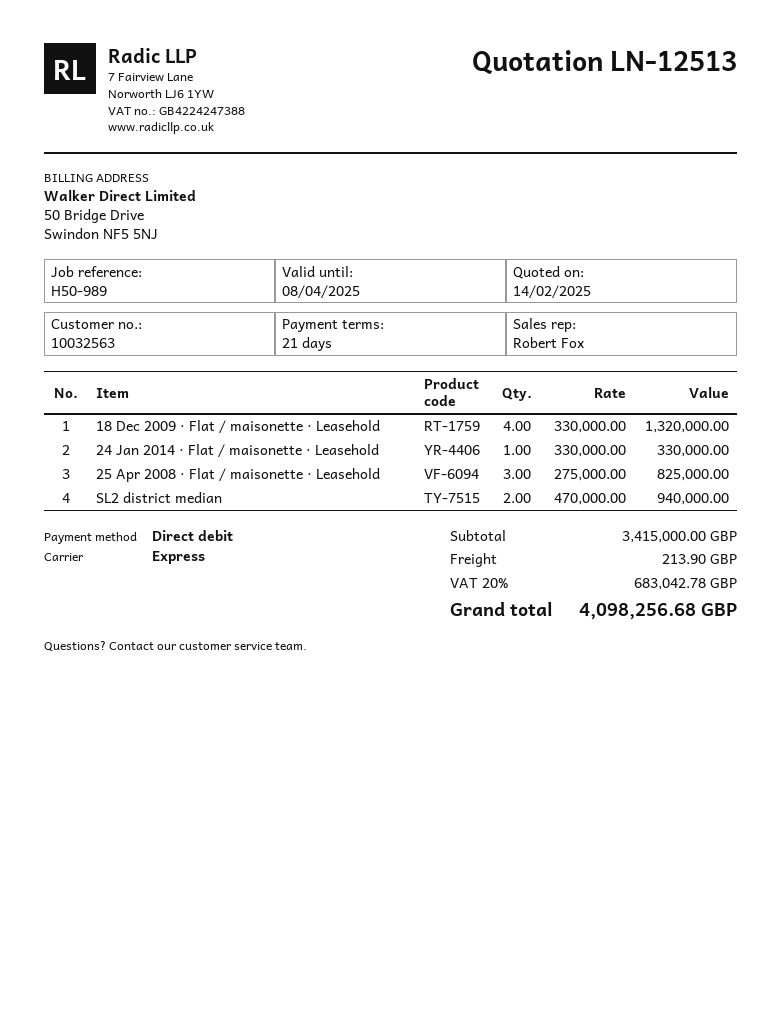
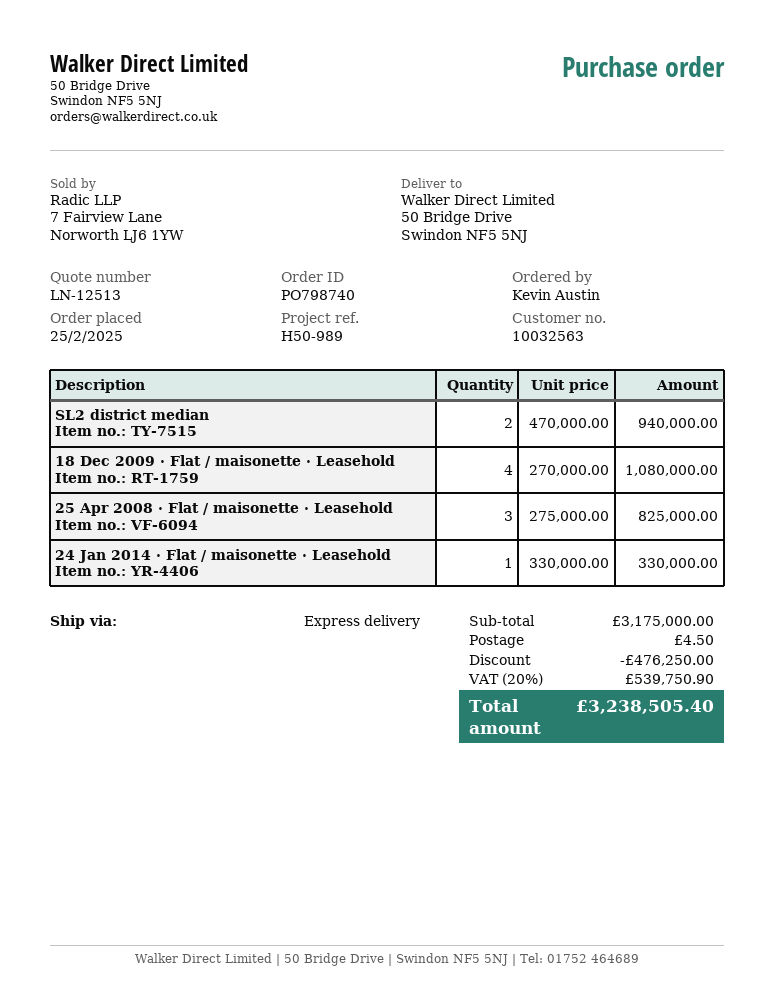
18 Dec 2009 · Flat / maisonette · Leasehold: 4 x 330000.00 = 1320000.00 -> 4 x 270000.00 = 1080000.00
subtotal: 3415000.00 -> 3175000.00
discount: none -> 476250.00
shipping: 213.90 -> 4.50
tax: 20% = 683042.78 -> 20% = 539750.90
total: 4098256.68 -> 3238505.40

